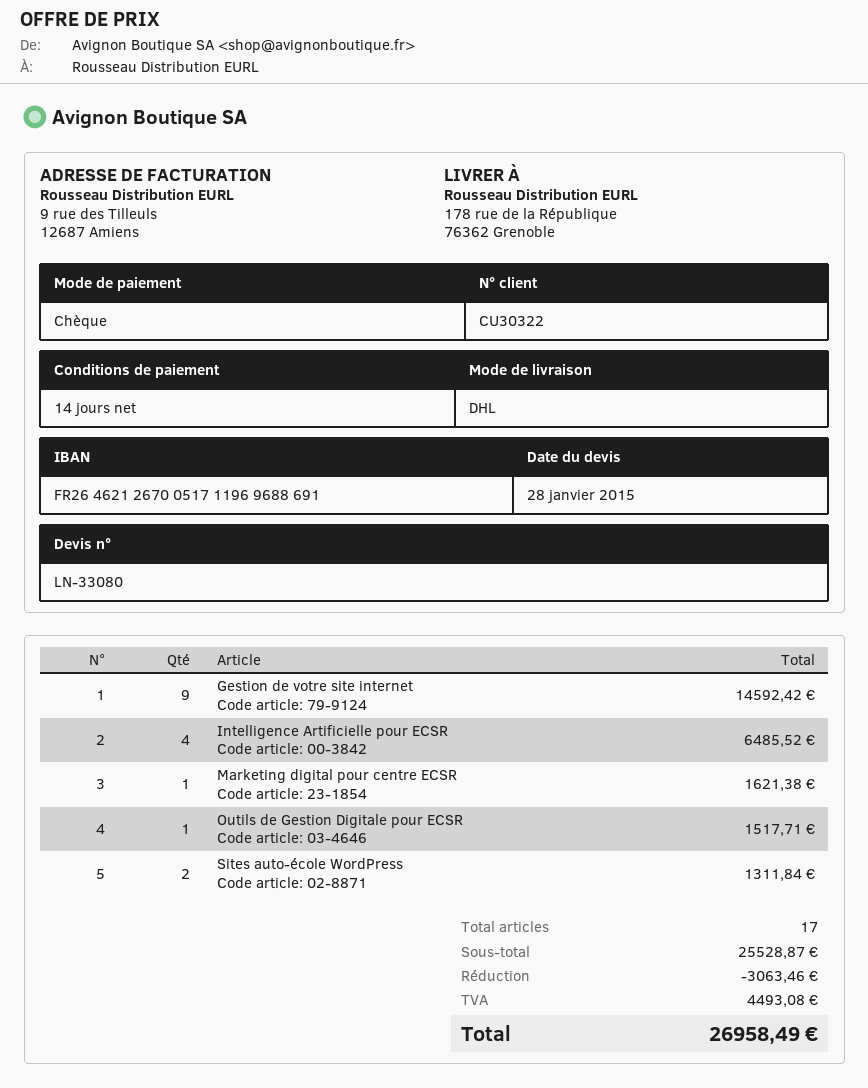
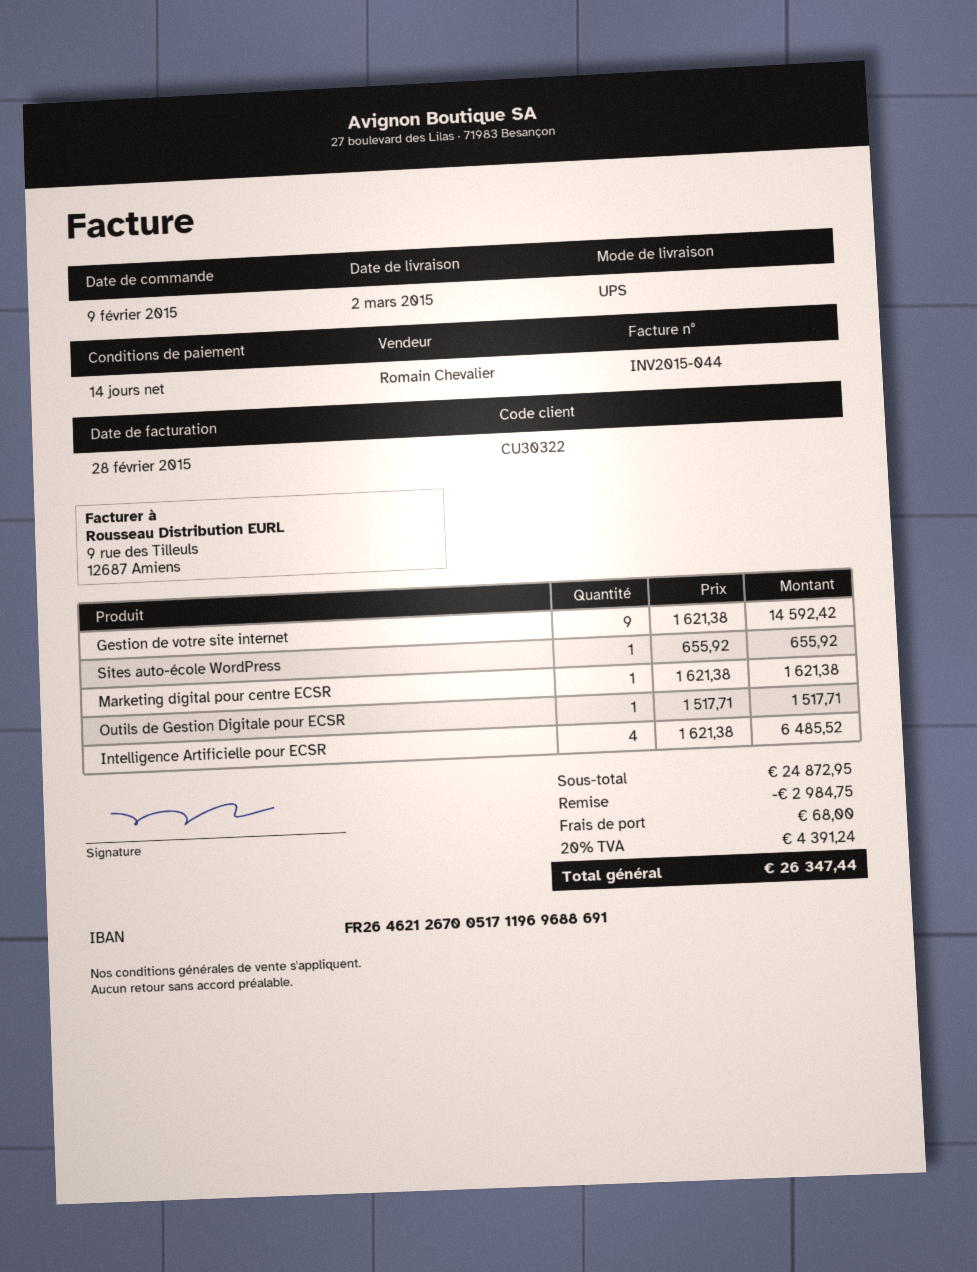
shipping method: DHL -> UPS
Sites auto-école WordPress: 2 for 1311.84 -> 1 for 655.92
subtotal: 25528.87 -> 24872.95
discount: 3063.46 -> 2984.75
shipping: none -> 68.00
tax: 4493.08 -> 4391.24
total: 26958.49 -> 26347.44

